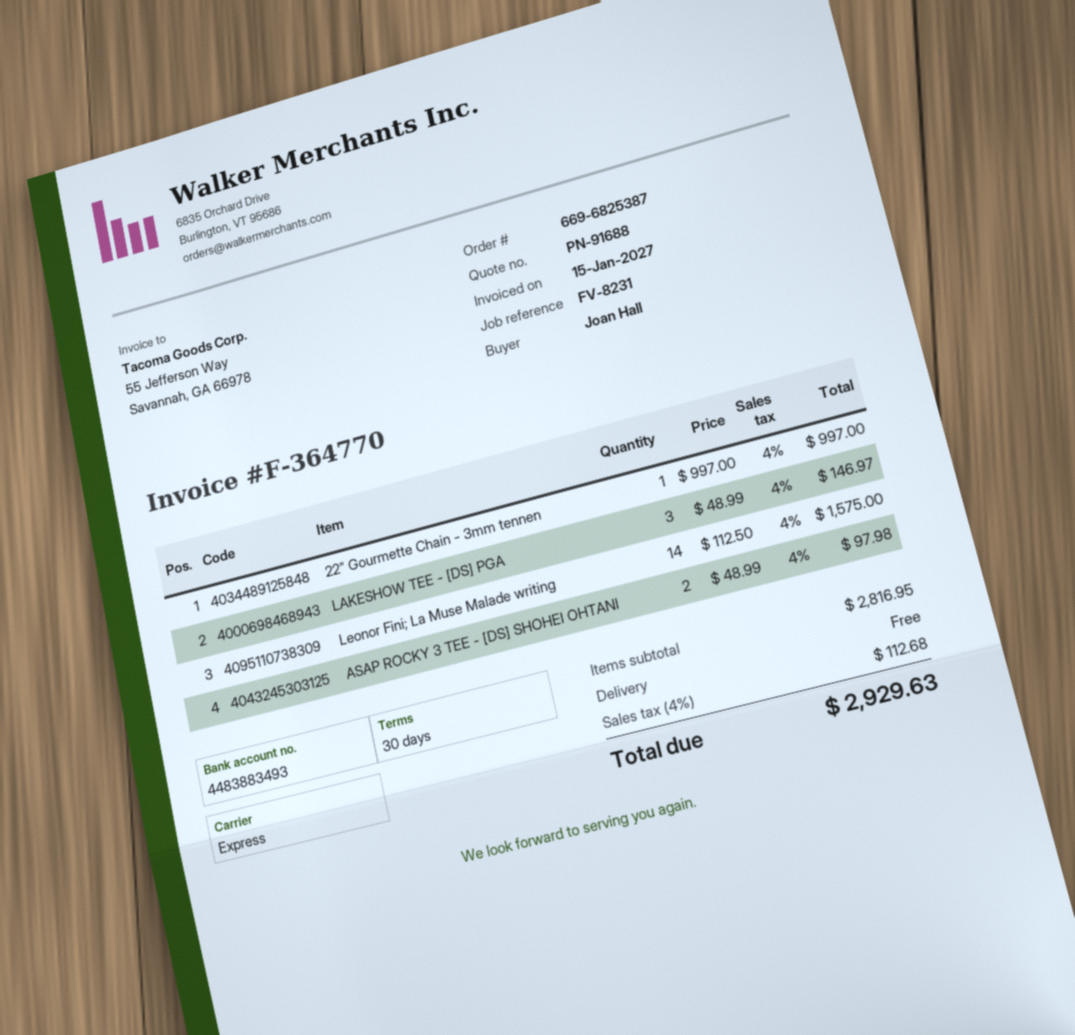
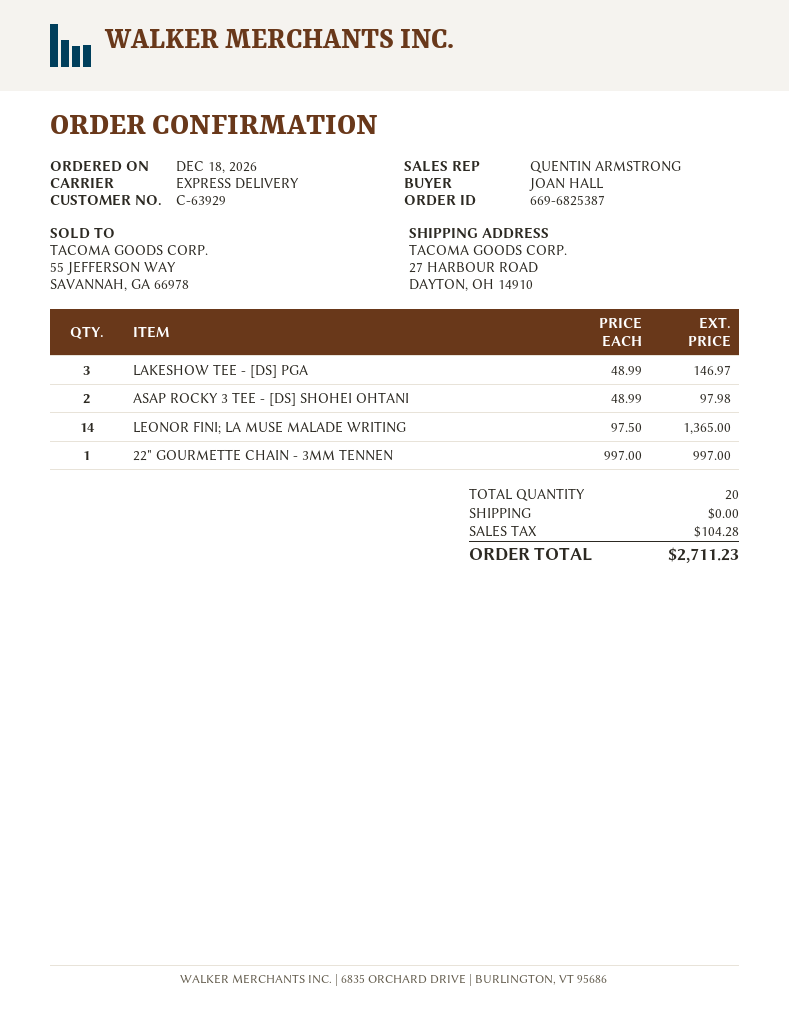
Leonor Fini; La Muse Malade writing: 14 x 112.50 = 1575.00 -> 14 x 97.50 = 1365.00
tax: 112.68 -> 104.28
total: 2929.63 -> 2711.23

